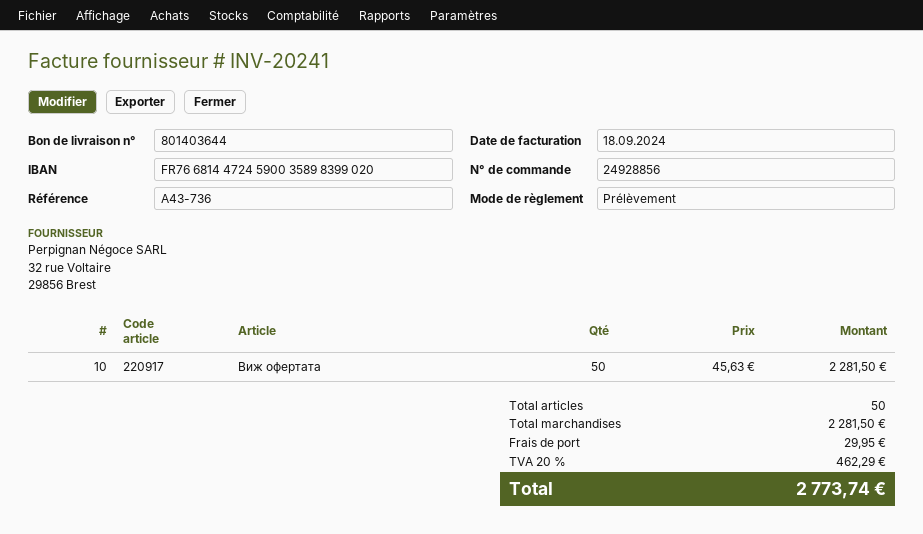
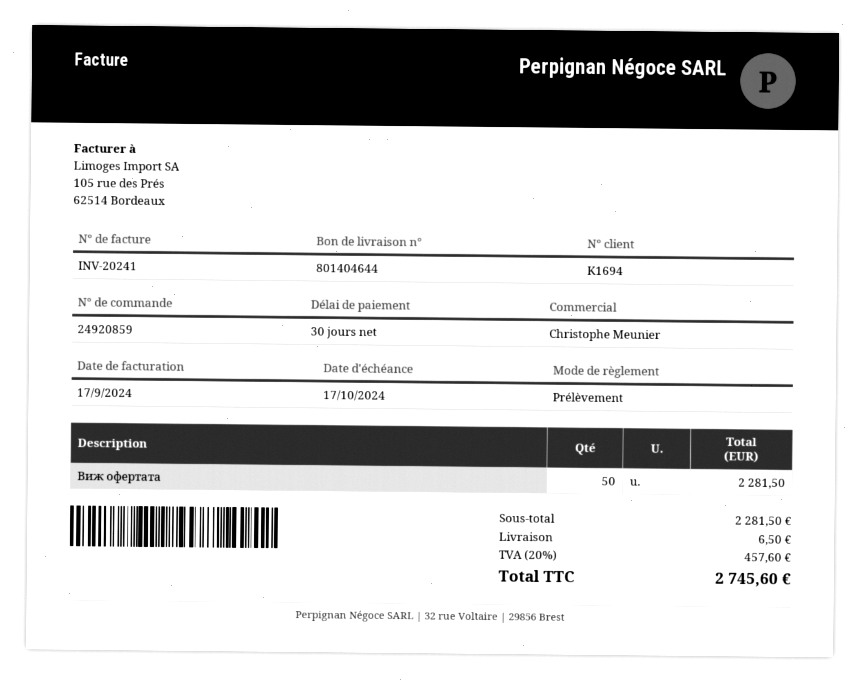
order number: 24928856 -> 24920859
delivery note number: 801403644 -> 801404644
invoice date: 2024-09-18 -> 2024-09-17
shipping: 29.95 -> 6.50
tax: 20% = 462.29 -> 20% = 457.60
total: 2773.74 -> 2745.60

